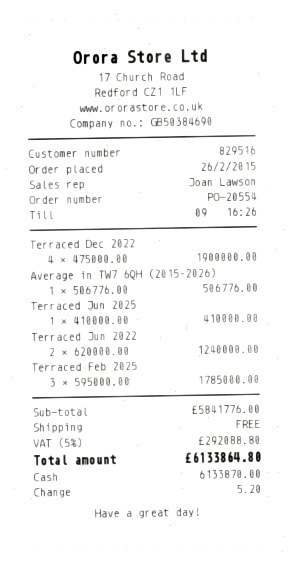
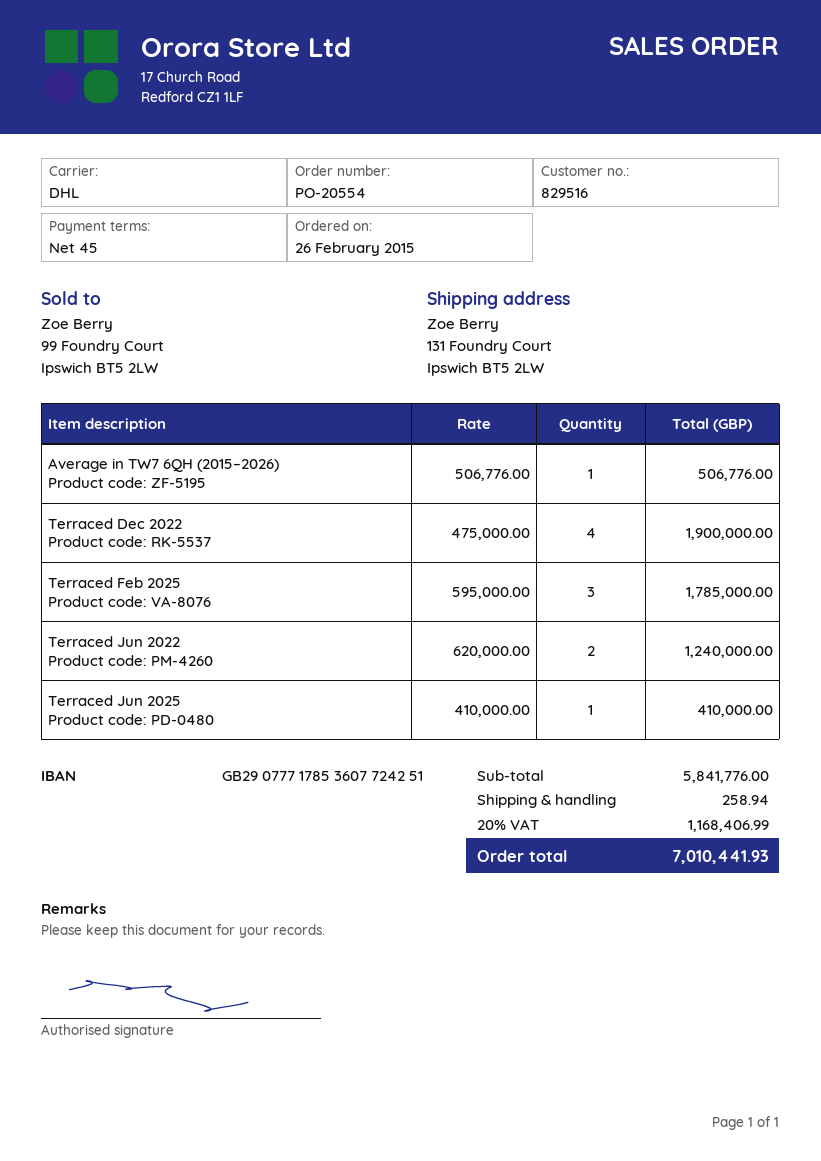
shipping: 0.00 -> 258.94
tax: 5% = 292088.80 -> 20% = 1168406.99
total: 6133864.80 -> 7010441.93

